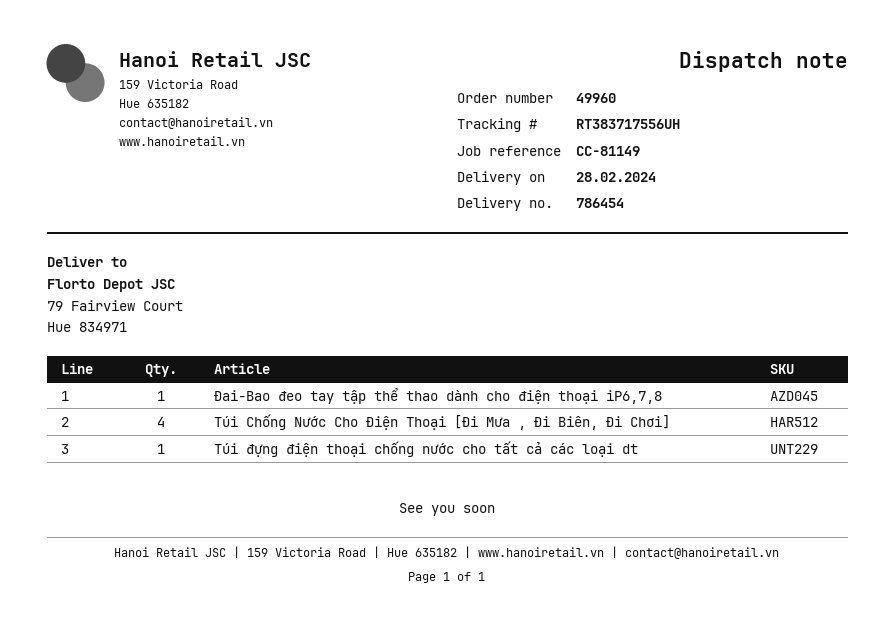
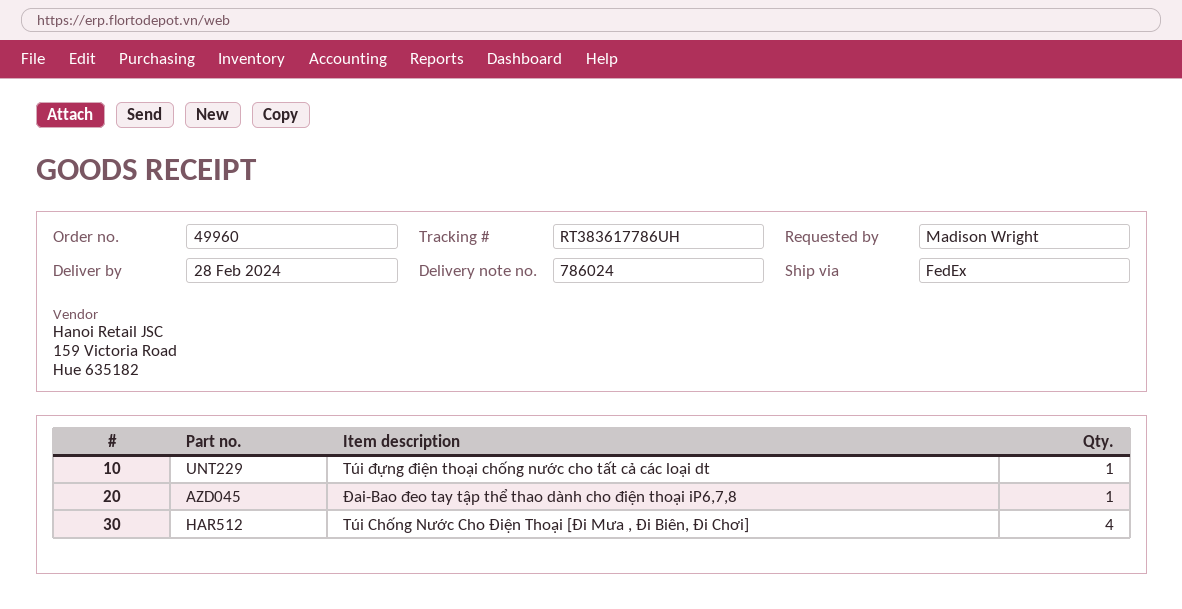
delivery note number: 786454 -> 786024
tracking number: RT383717556UH -> RT383617786UH

